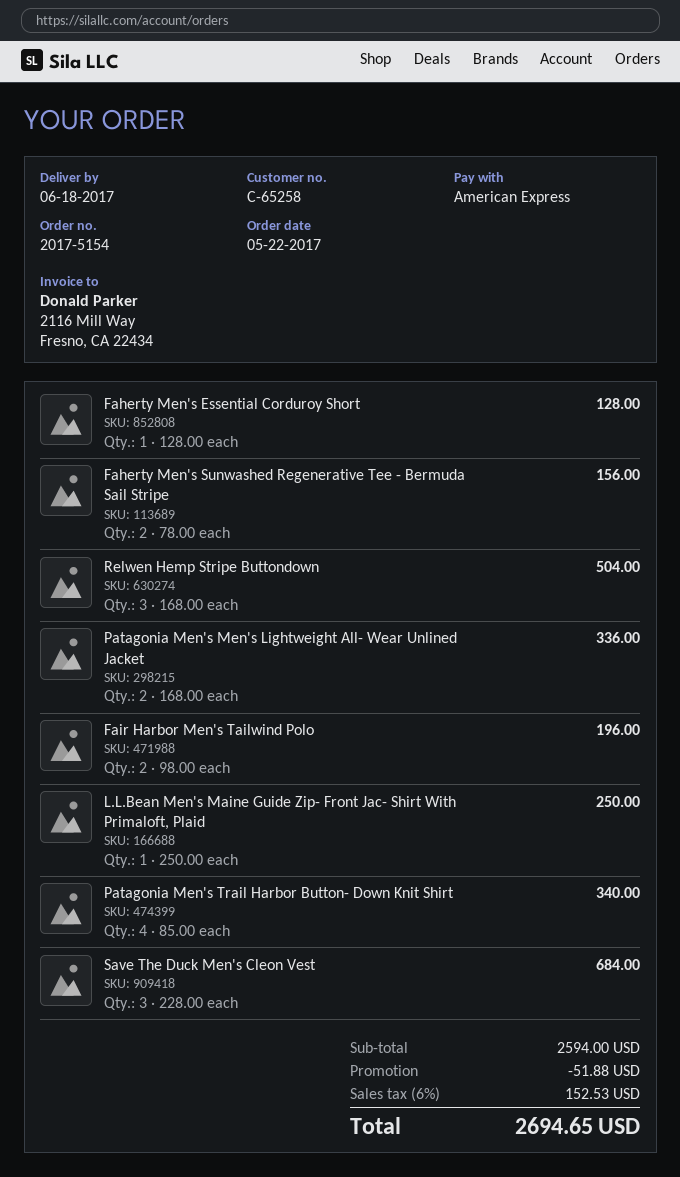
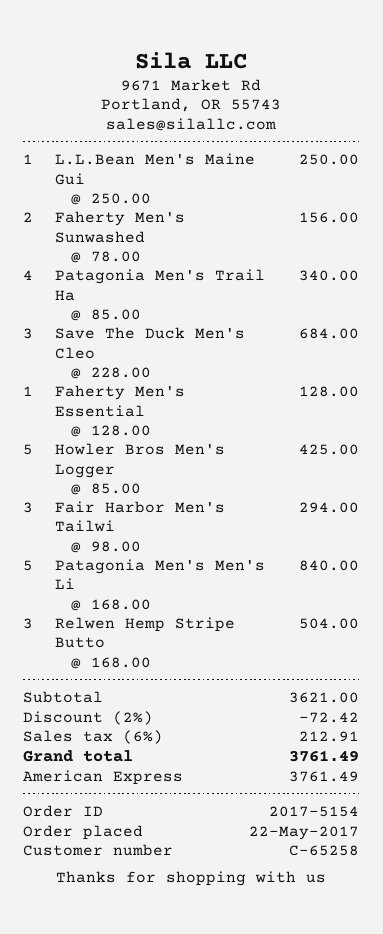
Patagonia Men's Men's Lightweight All- Wear Unlined Jacket: 2 x 168.00 = 336.00 -> 5 x 168.00 = 840.00
Fair Harbor Men's Tailwind Polo: 2 x 98.00 = 196.00 -> 3 x 98.00 = 294.00
Howler Bros Men's Logger: none -> 5 x 85.00 = 425.00
subtotal: 2594.00 -> 3621.00
discount: 51.88 -> 72.42
tax: 6% = 152.53 -> 6% = 212.91
total: 2694.65 -> 3761.49

